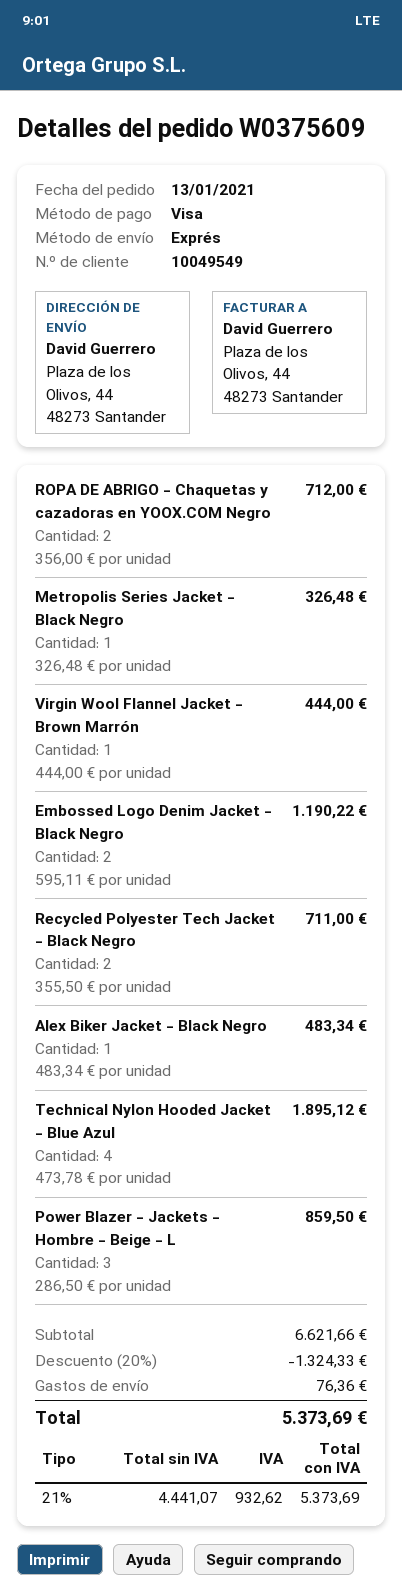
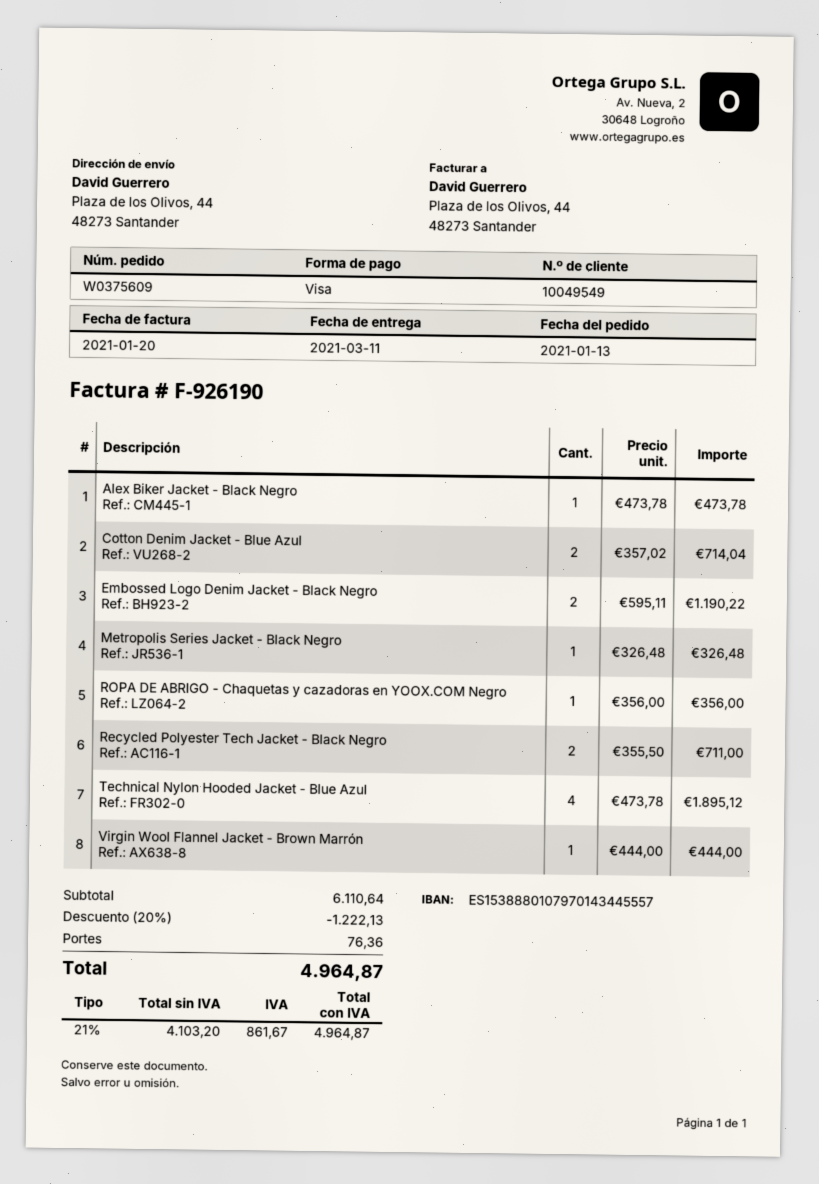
ROPA DE ABRIGO - Chaquetas y cazadoras en YOOX.COM Negro: 2 x 356.00 = 712.00 -> 1 x 356.00 = 356.00
Alex Biker Jacket - Black Negro: 1 x 483.34 = 483.34 -> 1 x 473.78 = 473.78
Power Blazer - Jackets - Hombre - Beige - L: 3 x 286.50 = 859.50 -> none
Cotton Denim Jacket - Blue Azul: none -> 2 x 357.02 = 714.04
subtotal: 6621.66 -> 6110.64
discount: 20% = 1324.33 -> 20% = 1222.13
net: 4441.07 -> 4103.20
tax: 21% = 932.62 -> 21% = 861.67
total: 5373.69 -> 4964.87

